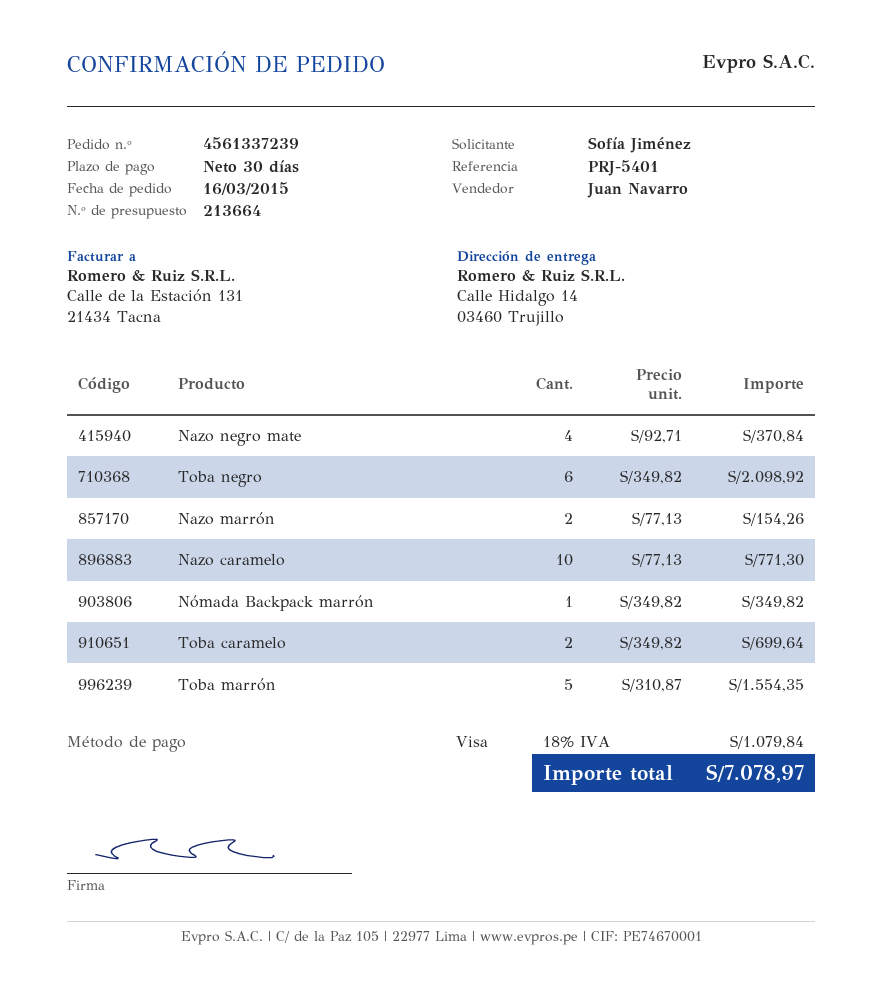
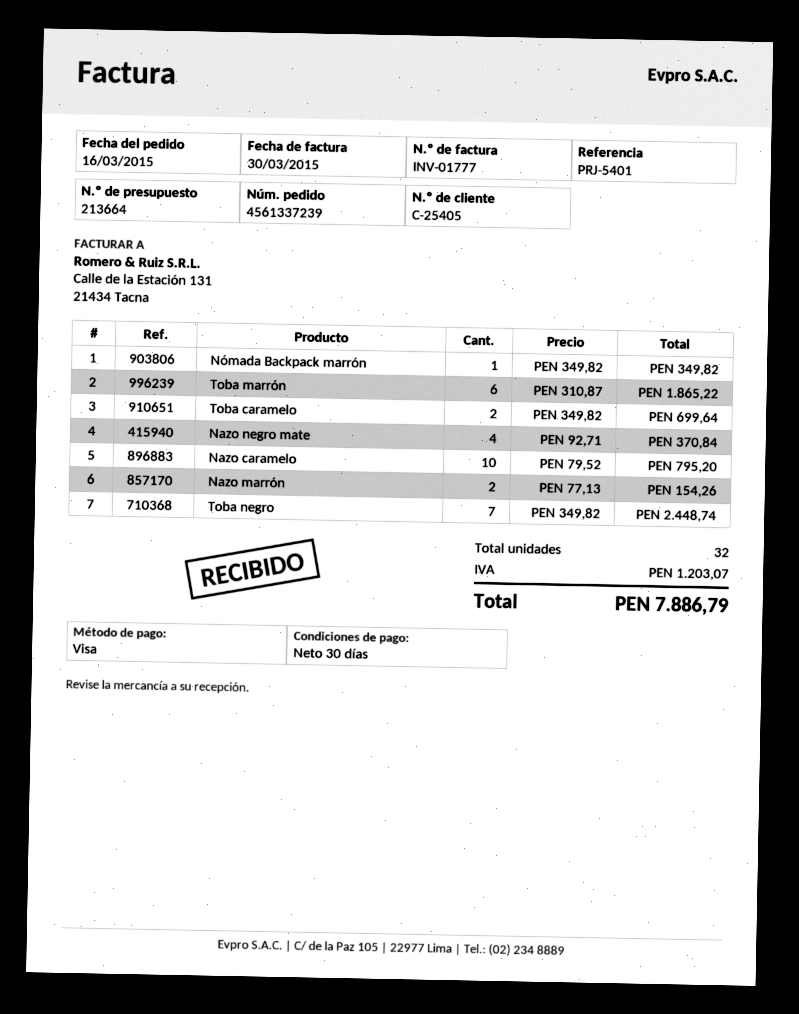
Toba negro: 6 x 349.82 = 2098.92 -> 7 x 349.82 = 2448.74
Nazo caramelo: 10 x 77.13 = 771.30 -> 10 x 79.52 = 795.20
Toba marrón: 5 x 310.87 = 1554.35 -> 6 x 310.87 = 1865.22
tax: 1079.84 -> 1203.07
total: 7078.97 -> 7886.79

